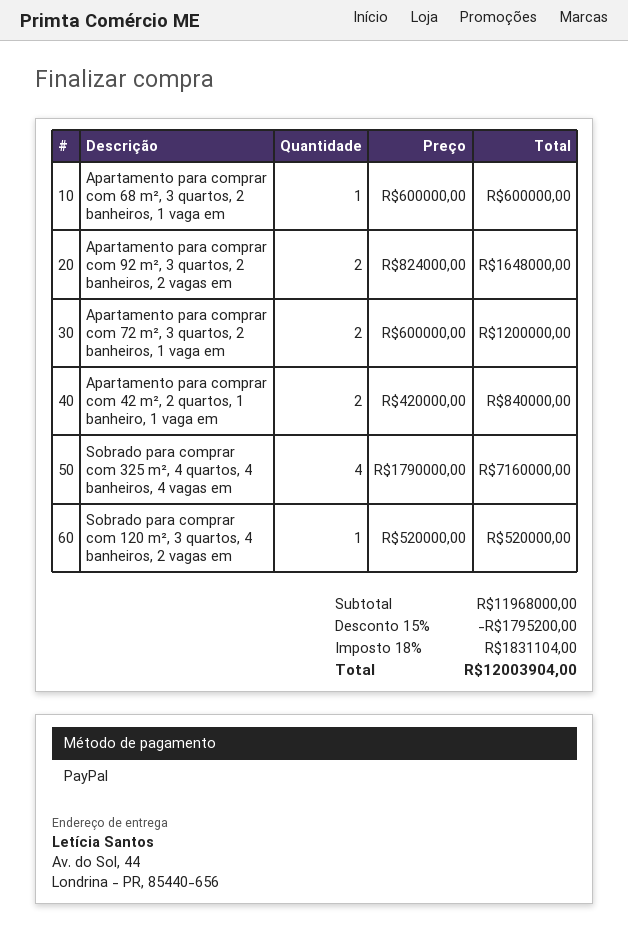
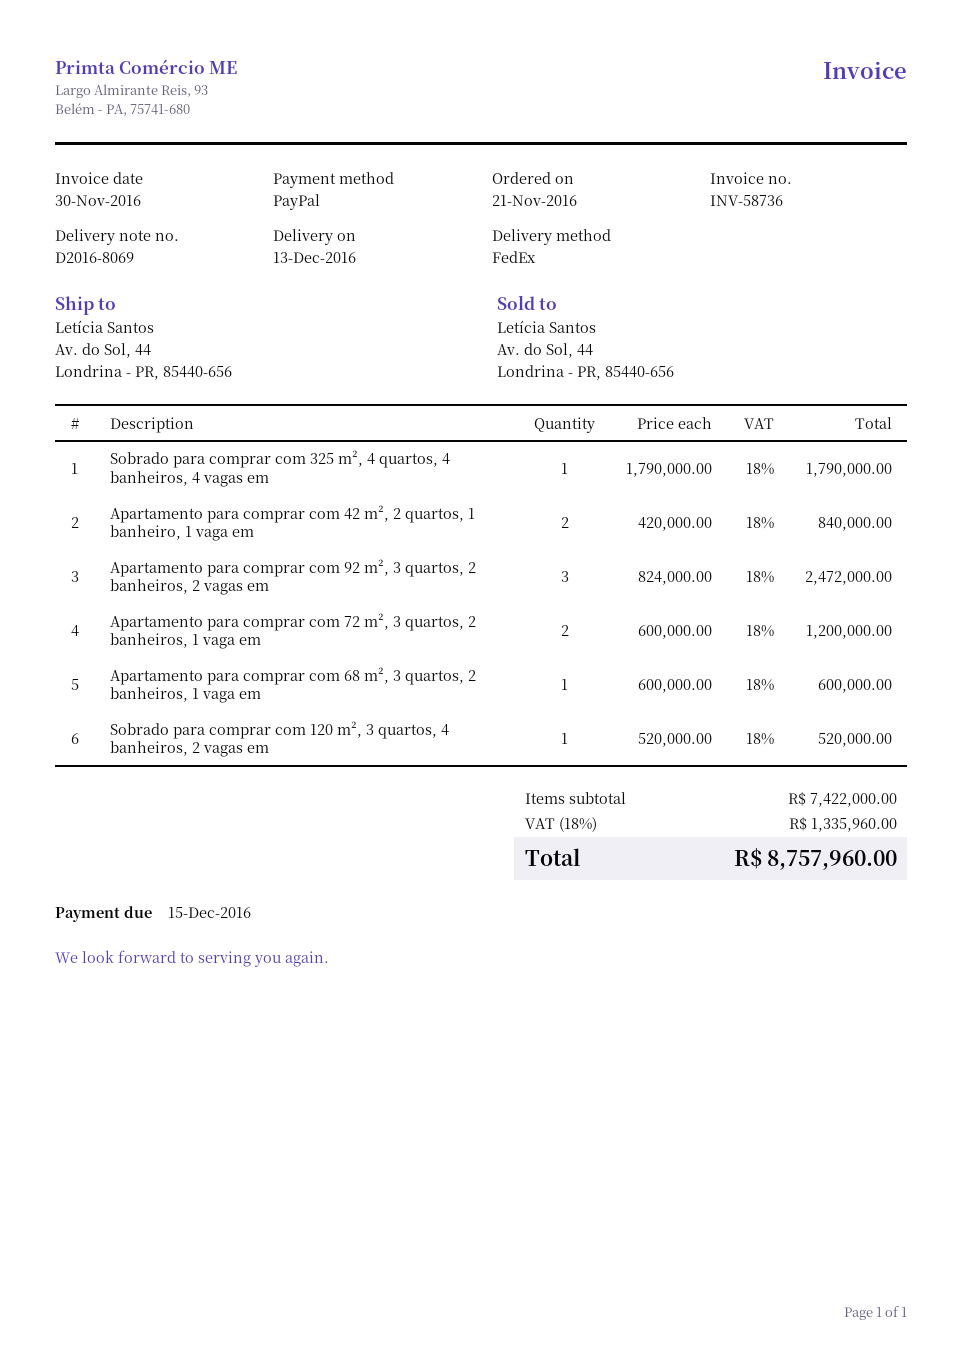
Apartamento para comprar com 92 m², 3 quartos, 2 banheiros, 2 vagas em: 2 x 824000.00 = 1648000.00 -> 3 x 824000.00 = 2472000.00
Sobrado para comprar com 325 m², 4 quartos, 4 banheiros, 4 vagas em: 4 x 1790000.00 = 7160000.00 -> 1 x 1790000.00 = 1790000.00
subtotal: 11968000.00 -> 7422000.00
discount: 15% = 1795200.00 -> none
tax: 18% = 1831104.00 -> 18% = 1335960.00
total: 12003904.00 -> 8757960.00

